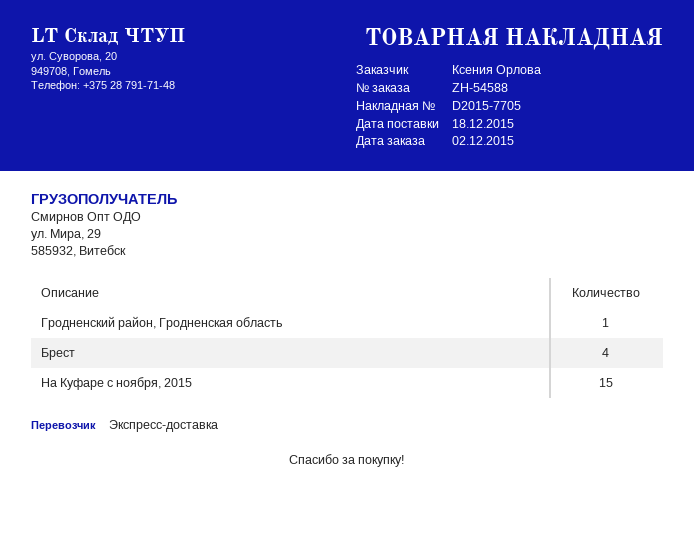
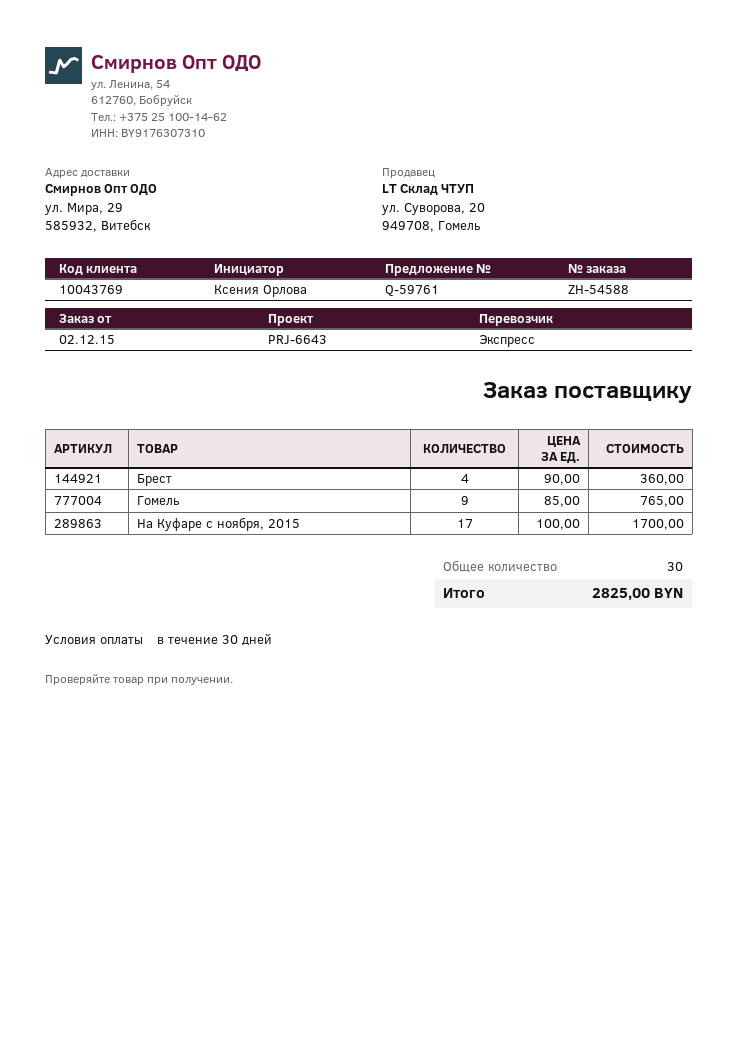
Гродненский район, Гродненская область: 1 -> none
На Куфаре с ноября, 2015: 15 -> 17
Гомель: none -> 9

